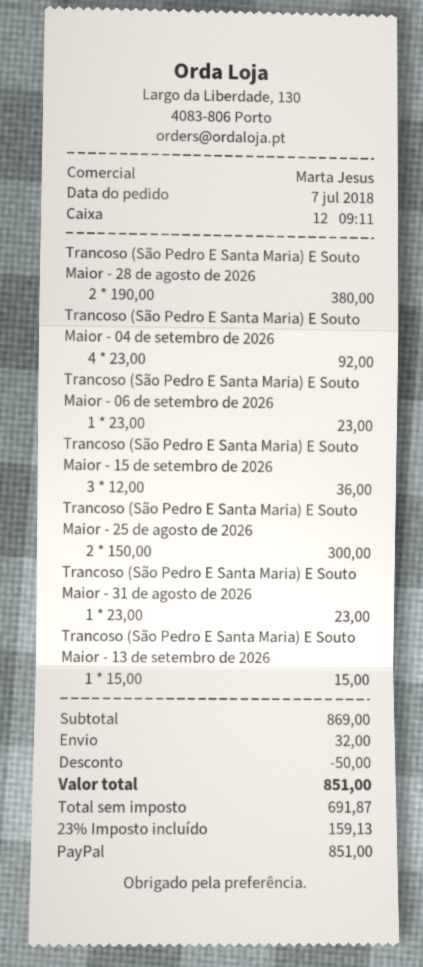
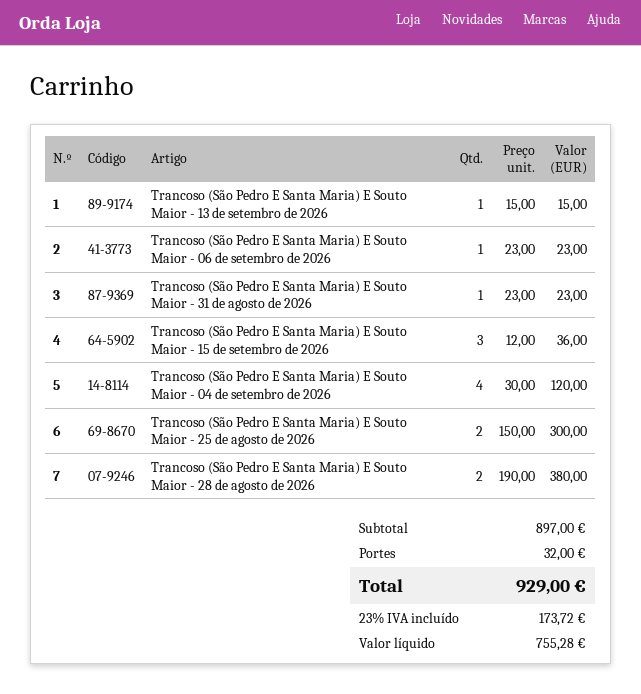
Trancoso (São Pedro E Santa Maria) E Souto Maior - 04 de setembro de 2026: 4 x 23.00 = 92.00 -> 4 x 30.00 = 120.00
subtotal: 869.00 -> 897.00
discount: 50.00 -> none
net: 691.87 -> 755.28
tax: 23% = 159.13 -> 23% = 173.72
total: 851.00 -> 929.00

